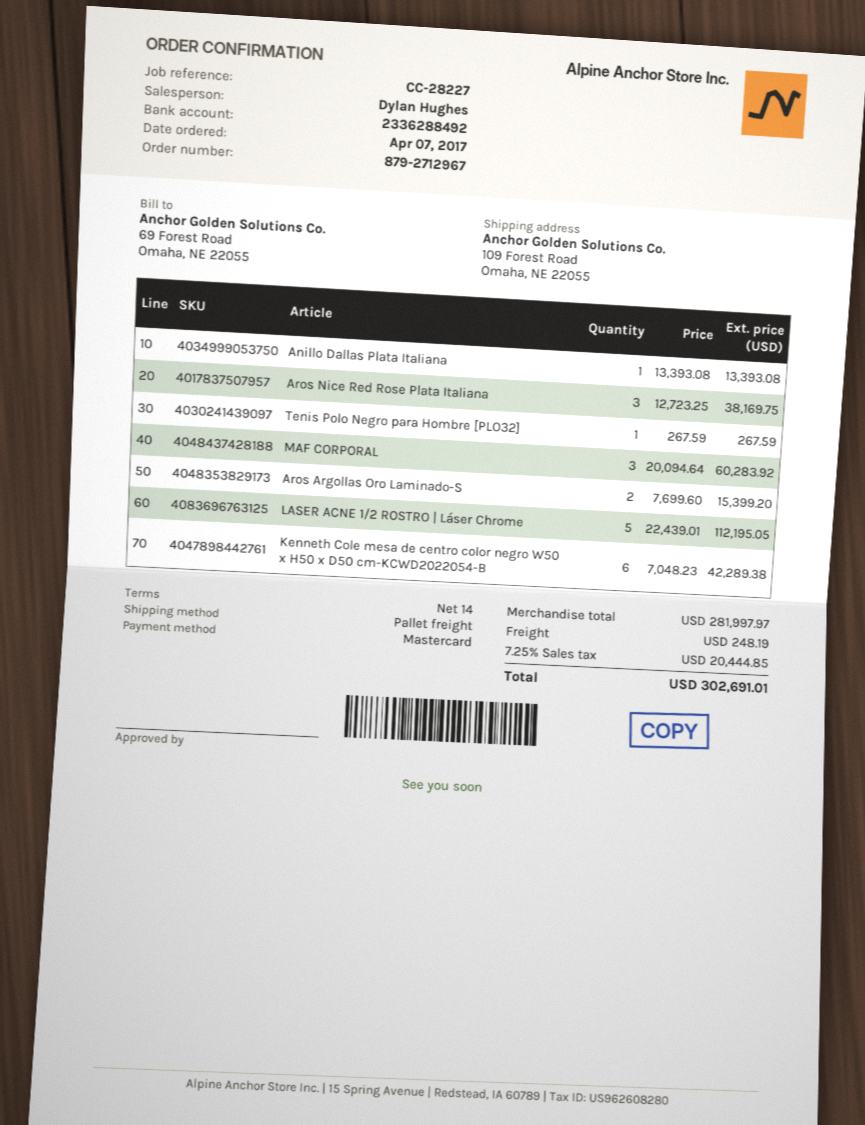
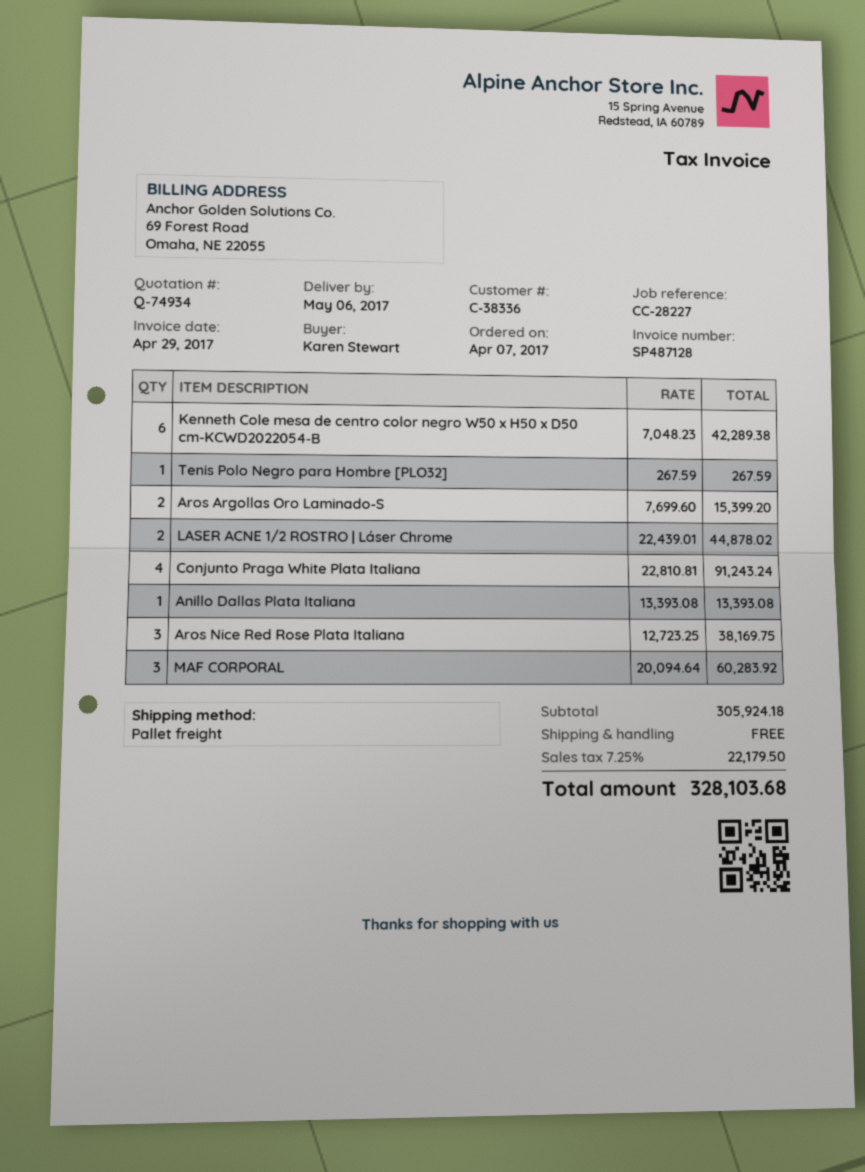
LASER ACNE 1/2 ROSTRO | Láser Chrome: 5 x 22439.01 = 112195.05 -> 2 x 22439.01 = 44878.02
Conjunto Praga White Plata Italiana: none -> 4 x 22810.81 = 91243.24
subtotal: 281997.97 -> 305924.18
shipping: 248.19 -> 0.00
tax: 7.25% = 20444.85 -> 7.25% = 22179.50
total: 302691.01 -> 328103.68

